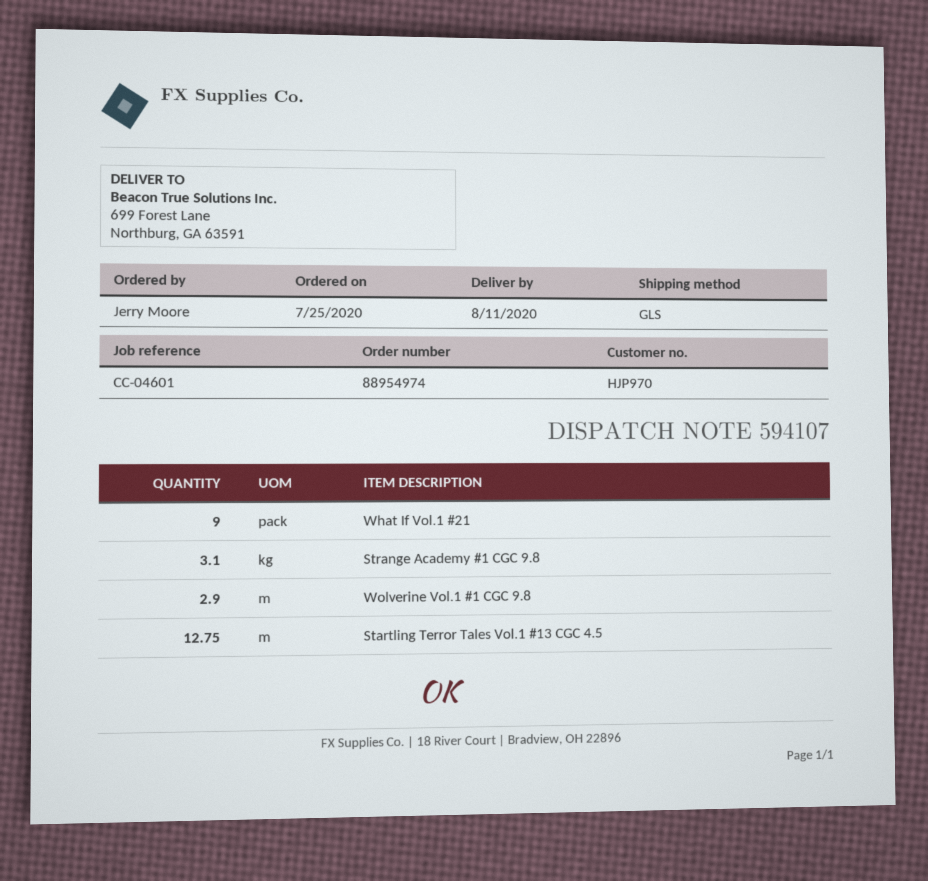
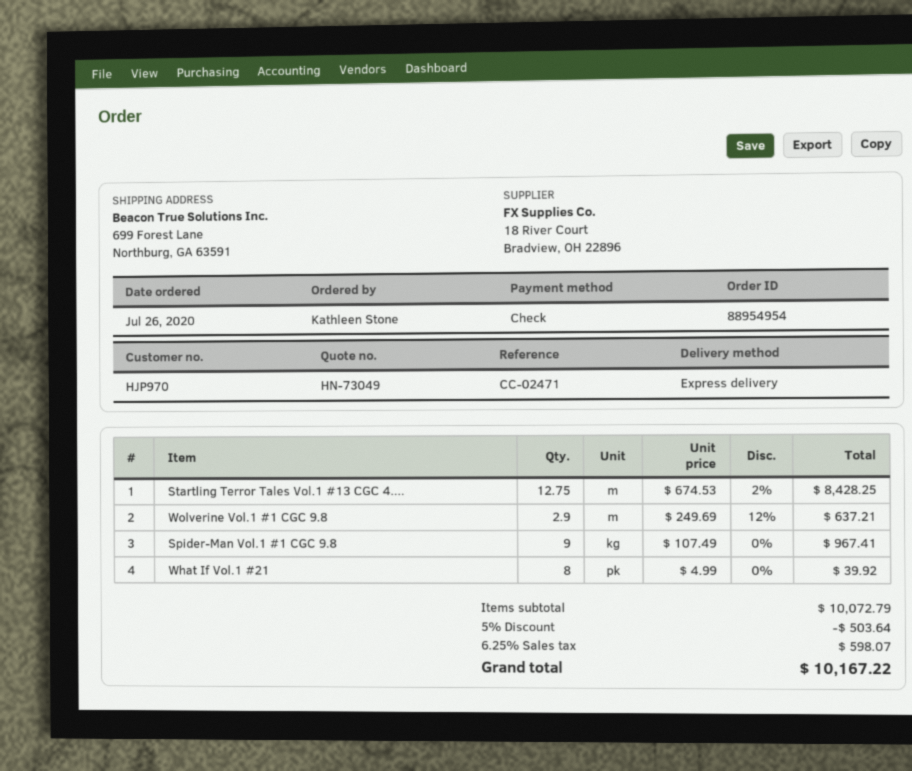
order number: 88954974 -> 88954954
order date: 2020-07-25 -> 2020-07-26
reference: CC-04601 -> CC-02471
ordered by: Jerry Moore -> Kathleen Stone
shipping method: GLS -> express
What If Vol.1 #21: 9 -> 8
Strange Academy #1 CGC 9.8: 3.1 -> none
Spider-Man Vol.1 #1 CGC 9.8: none -> 9

